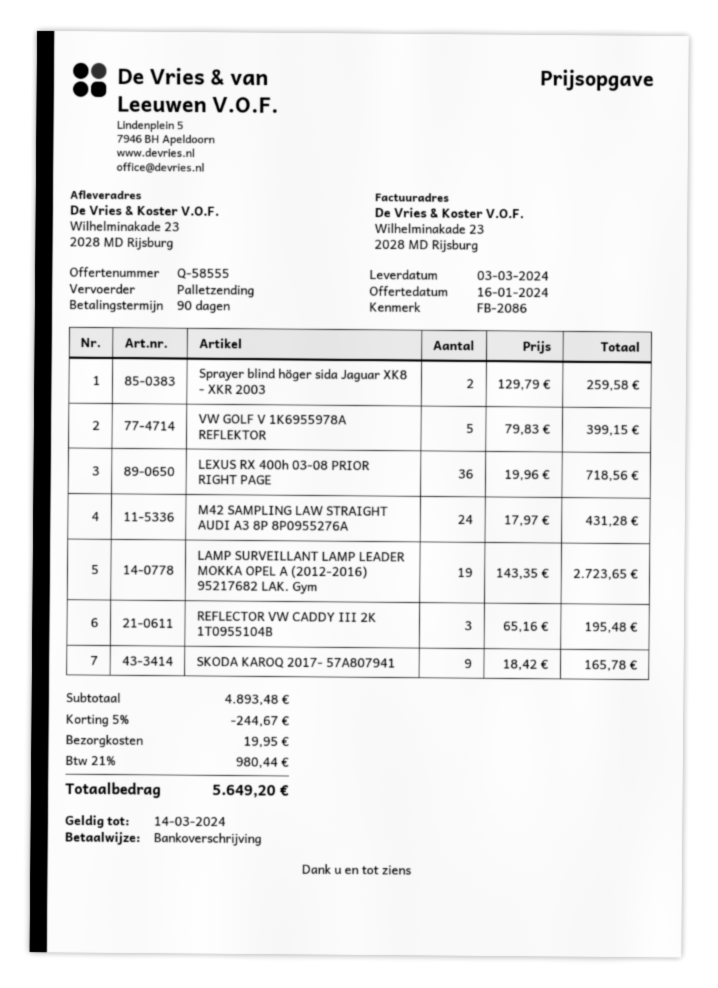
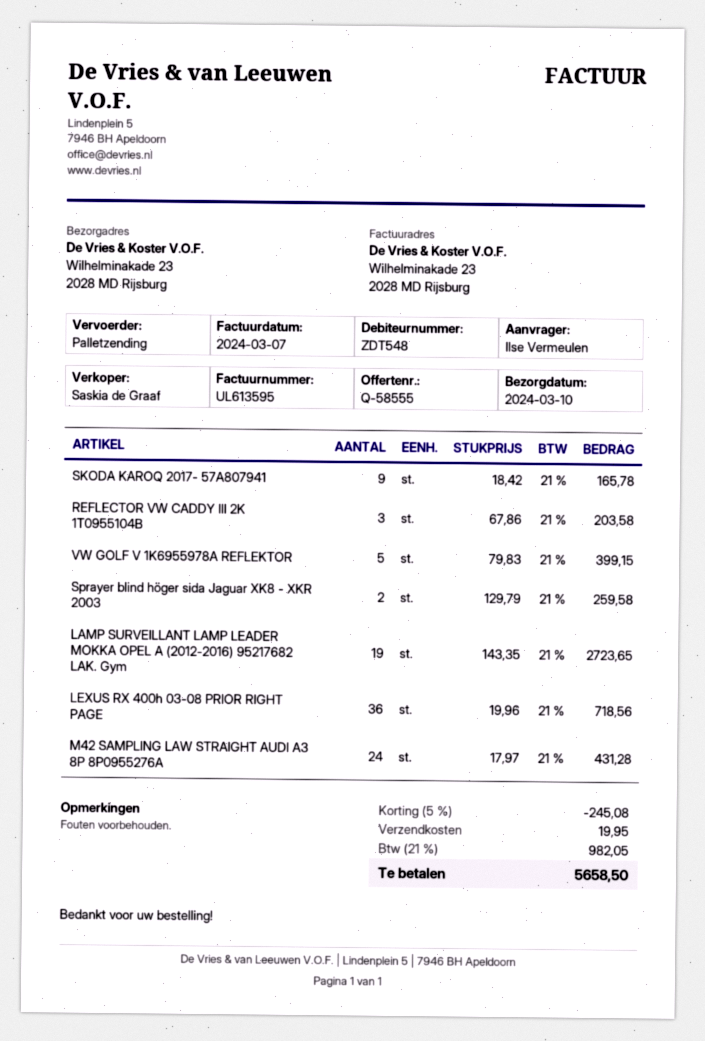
delivery date: 2024-03-03 -> 2024-03-10
REFLECTOR VW CADDY III 2K 1T0955104B: 3 x 65.16 = 195.48 -> 3 x 67.86 = 203.58
discount: 5% = 244.67 -> 5% = 245.08
tax: 21% = 980.44 -> 21% = 982.05
total: 5649.20 -> 5658.50

